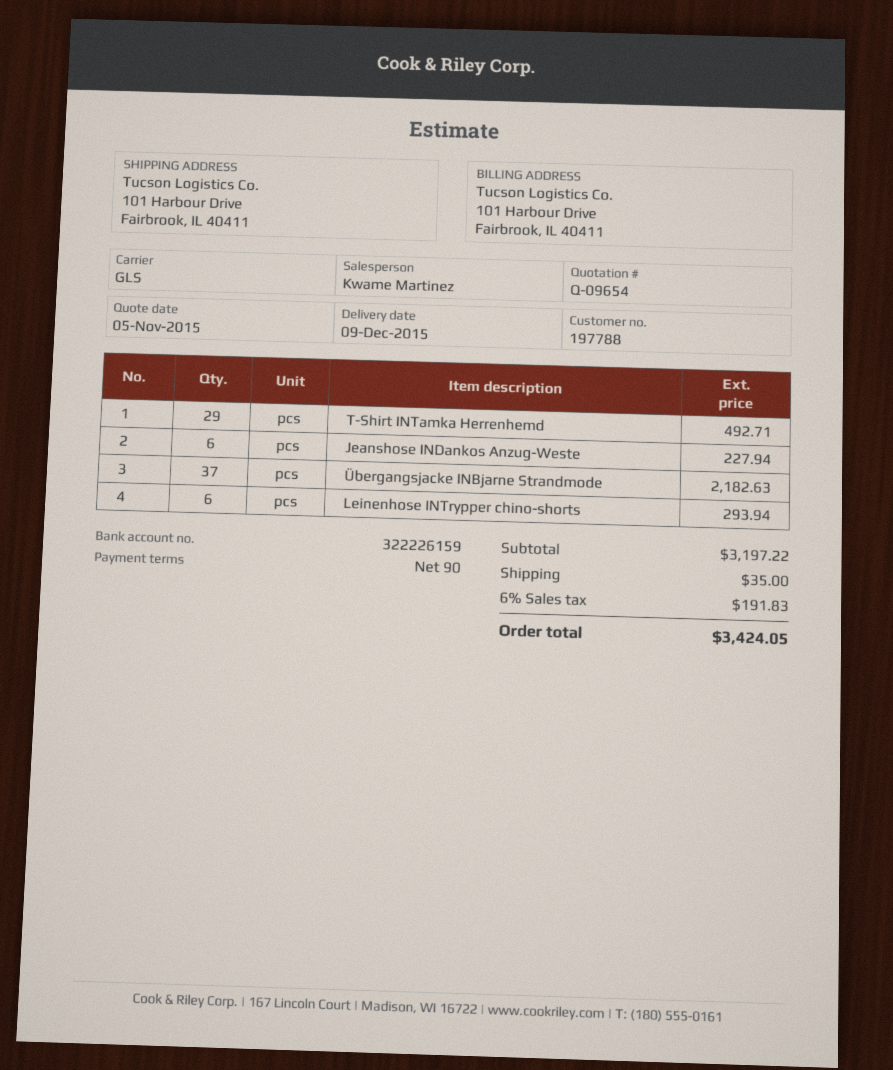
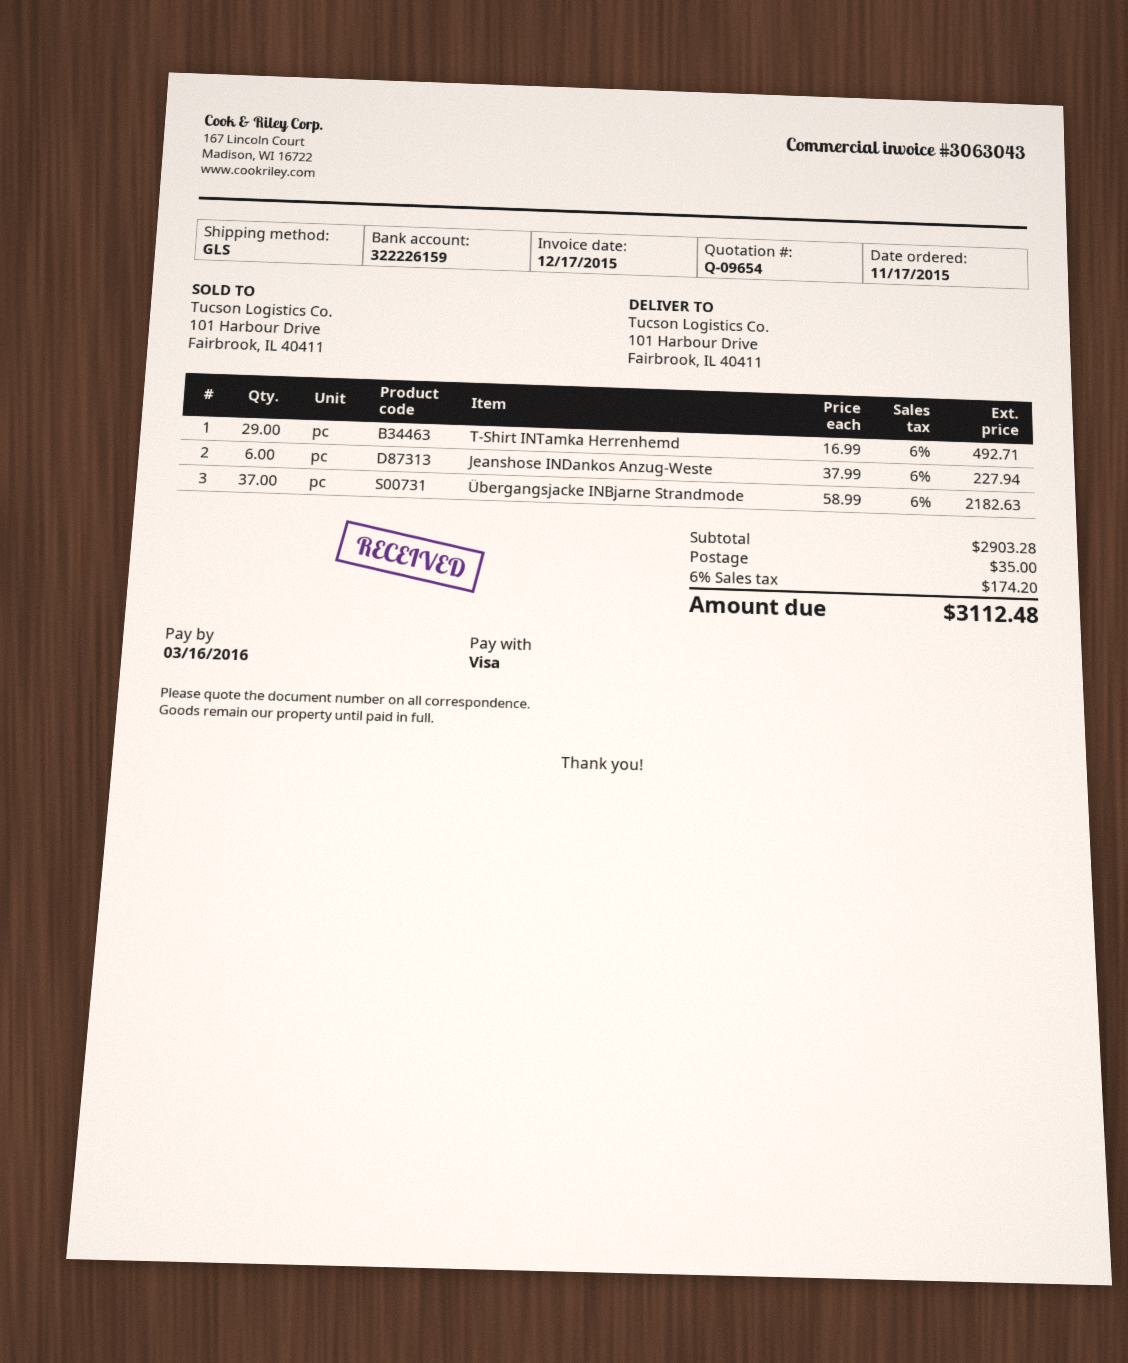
Leinenhose INTrypper chino-shorts: 6 for 293.94 -> none
subtotal: 3197.22 -> 2903.28
tax: 6% = 191.83 -> 6% = 174.20
total: 3424.05 -> 3112.48

